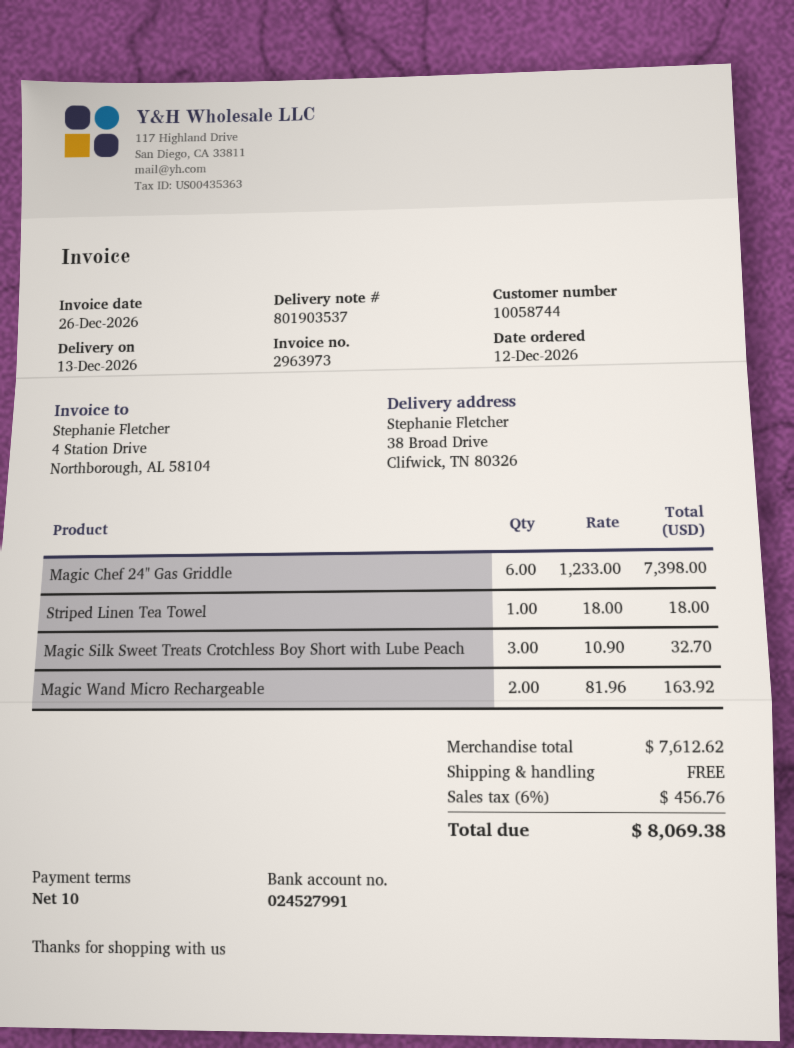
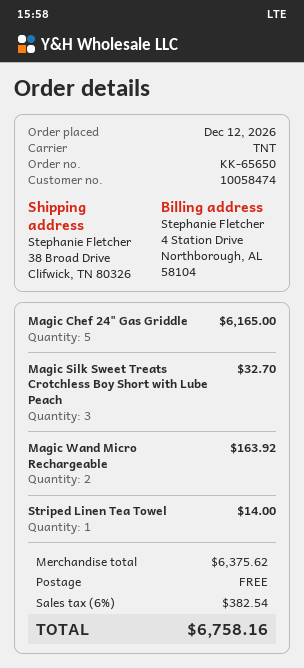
customer number: 10058744 -> 10058474
Magic Chef 24" Gas Griddle: 6 for 7398.00 -> 5 for 6165.00
Striped Linen Tea Towel: 1 for 18.00 -> 1 for 14.00
subtotal: 7612.62 -> 6375.62
tax: 6% = 456.76 -> 6% = 382.54
total: 8069.38 -> 6758.16

